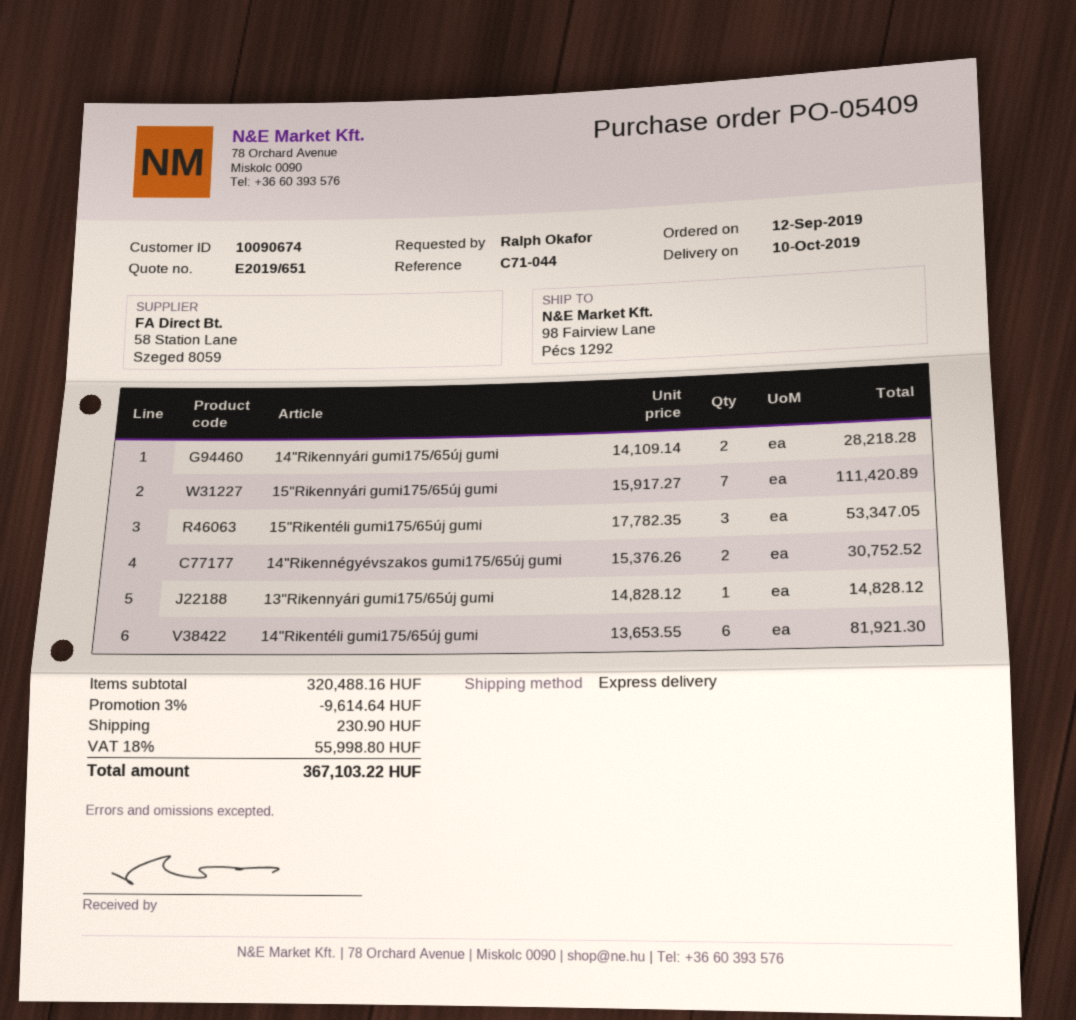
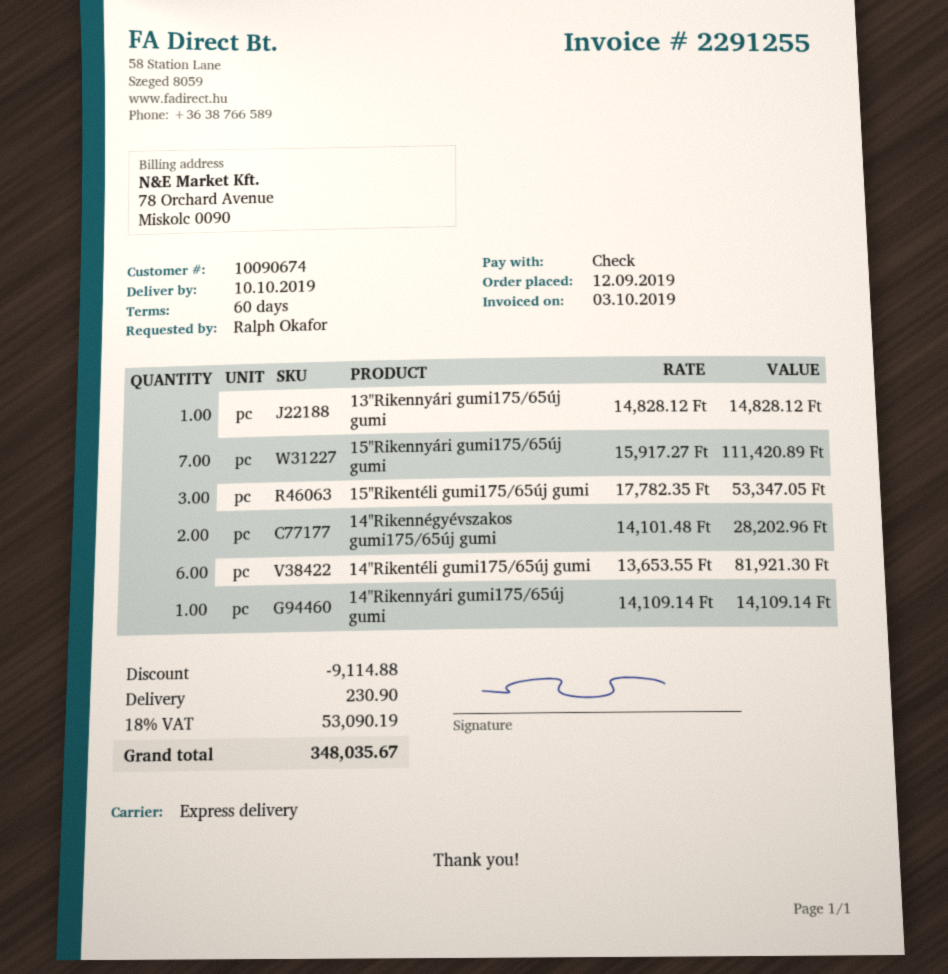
14"Rikennyári gumi175/65új gumi: 2 x 14109.14 = 28218.28 -> 1 x 14109.14 = 14109.14
14"Rikennégyévszakos gumi175/65új gumi: 2 x 15376.26 = 30752.52 -> 2 x 14101.48 = 28202.96
discount: 9614.64 -> 9114.88
tax: 18% = 55998.80 -> 18% = 53090.19
total: 367103.22 -> 348035.67

